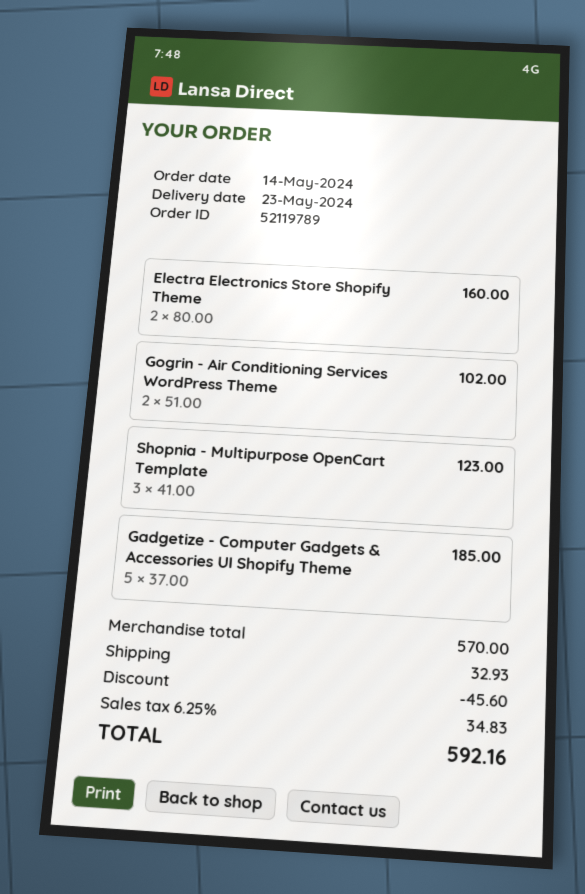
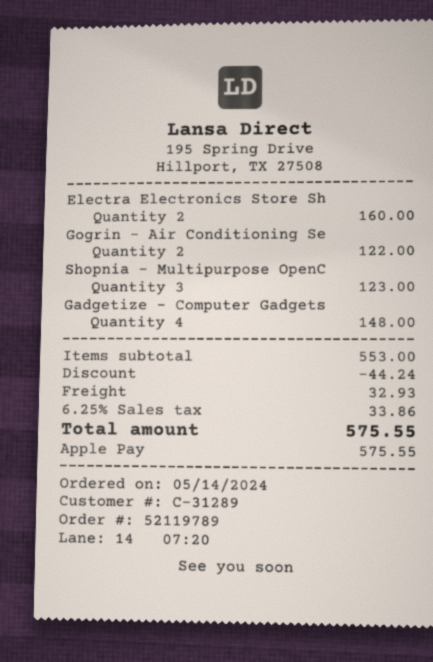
Gogrin - Air Conditioning Services WordPress Theme: 2 for 102.00 -> 2 for 122.00
Gadgetize - Computer Gadgets & Accessories UI Shopify Theme: 5 for 185.00 -> 4 for 148.00
subtotal: 570.00 -> 553.00
discount: 45.60 -> 44.24
tax: 6.25% = 34.83 -> 6.25% = 33.86
total: 592.16 -> 575.55

